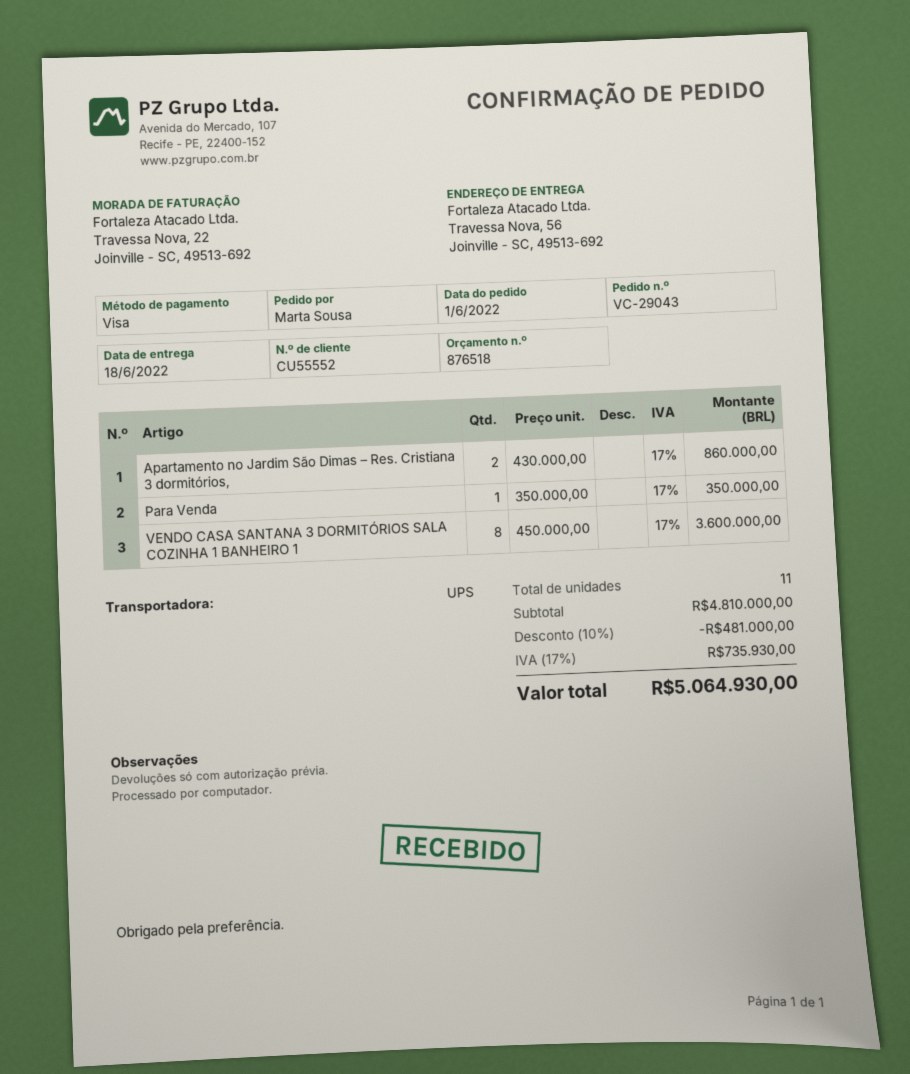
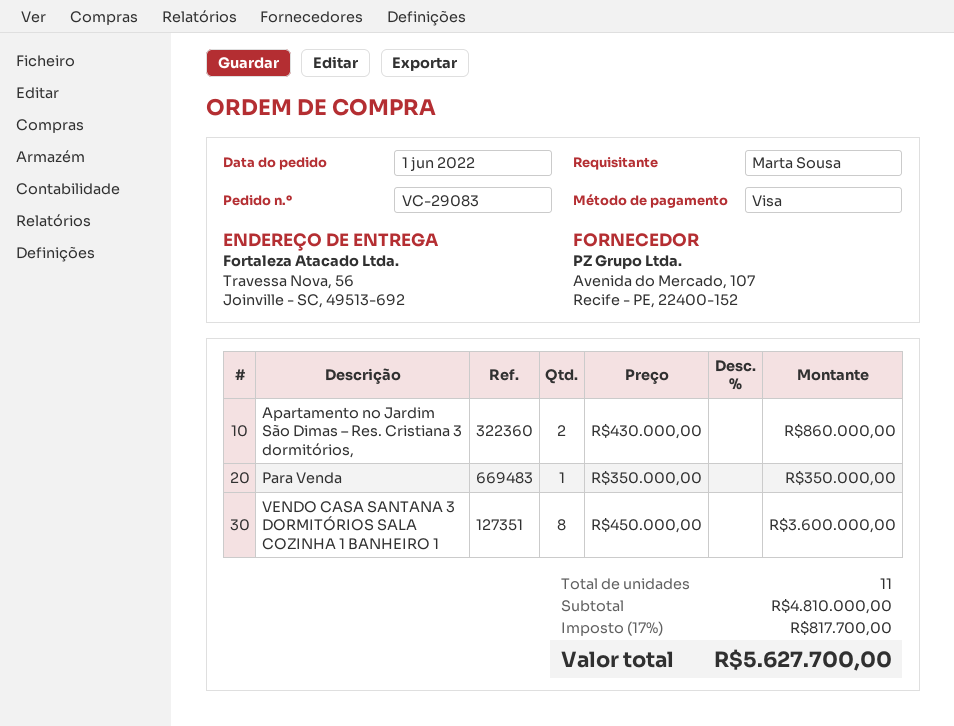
order number: VC-29043 -> VC-29083
discount: 10% = 481000.00 -> none
tax: 17% = 735930.00 -> 17% = 817700.00
total: 5064930.00 -> 5627700.00

